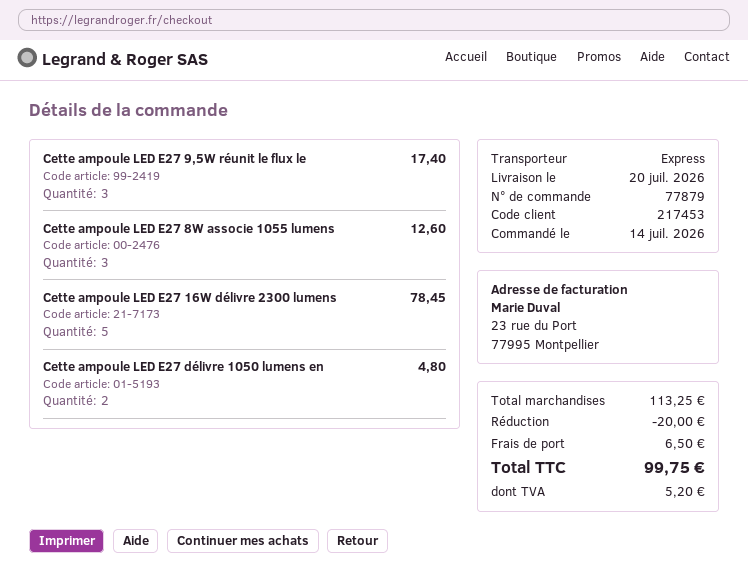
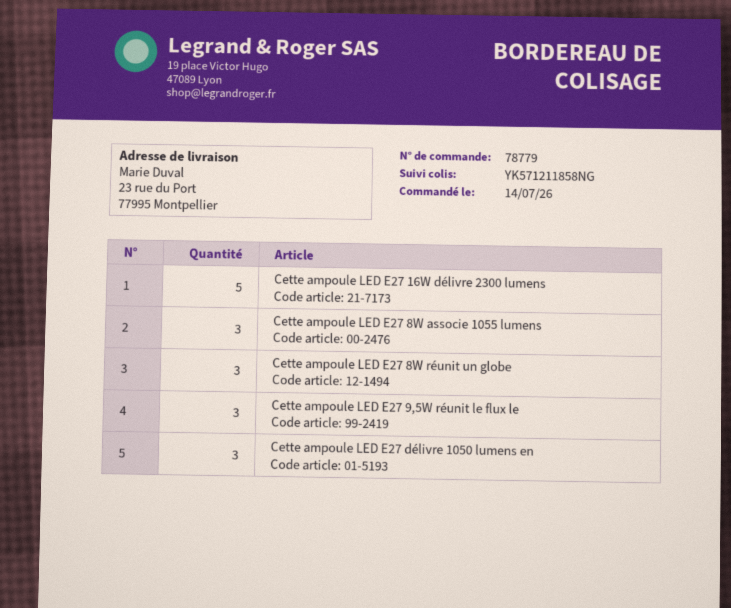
order number: 77879 -> 78779
Cette ampoule LED E27 délivre 1050 lumens en: 2 -> 3
Cette ampoule LED E27 8W réunit un globe: none -> 3

